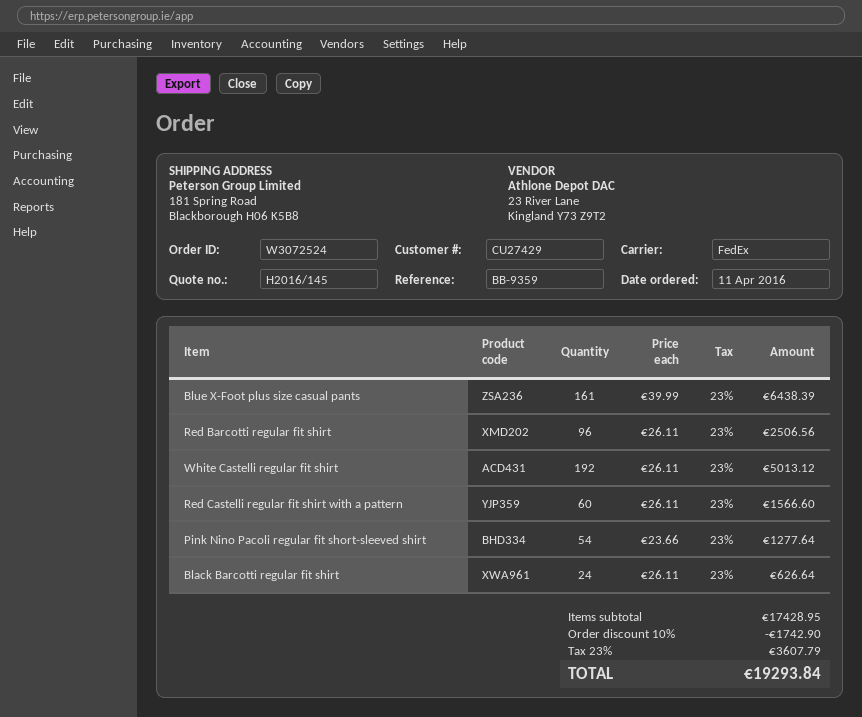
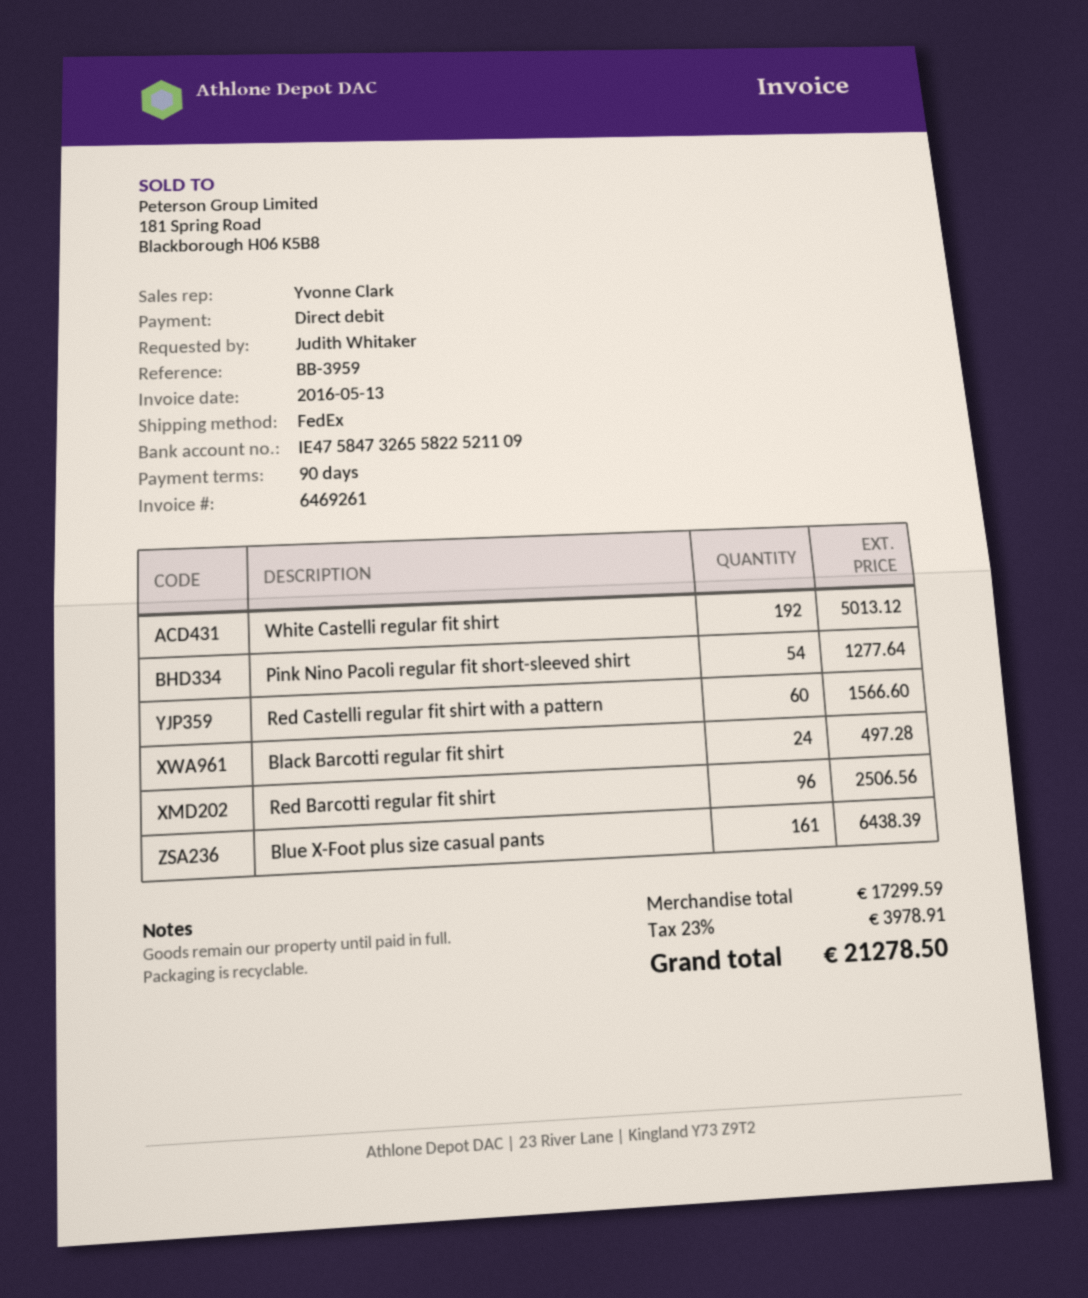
reference: BB-9359 -> BB-3959
Black Barcotti regular fit shirt: 24 for 626.64 -> 24 for 497.28
subtotal: 17428.95 -> 17299.59
discount: 10% = 1742.90 -> none
tax: 23% = 3607.79 -> 23% = 3978.91
total: 19293.84 -> 21278.50

